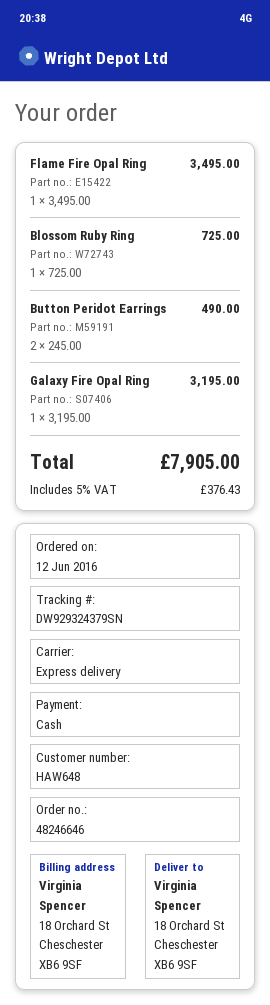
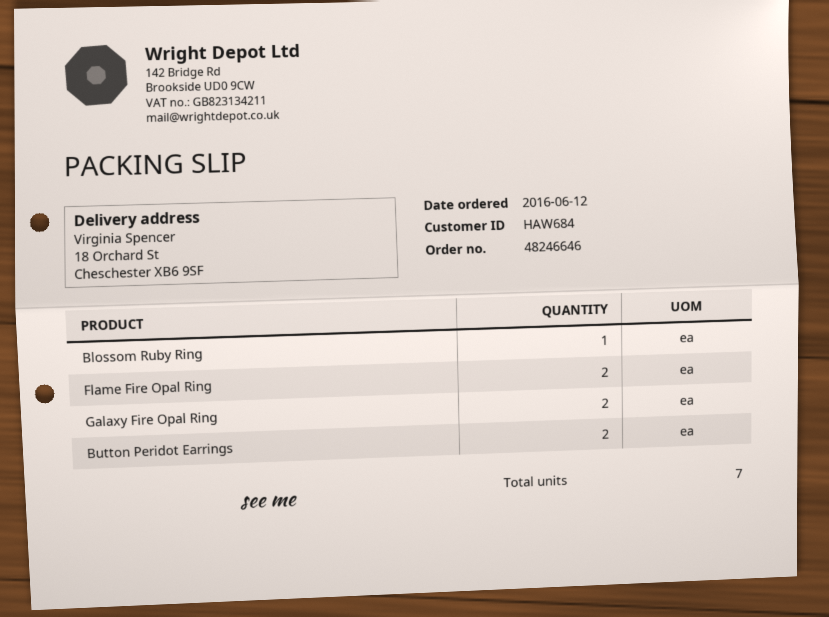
customer number: HAW648 -> HAW684
Flame Fire Opal Ring: 1 -> 2
Galaxy Fire Opal Ring: 1 -> 2

